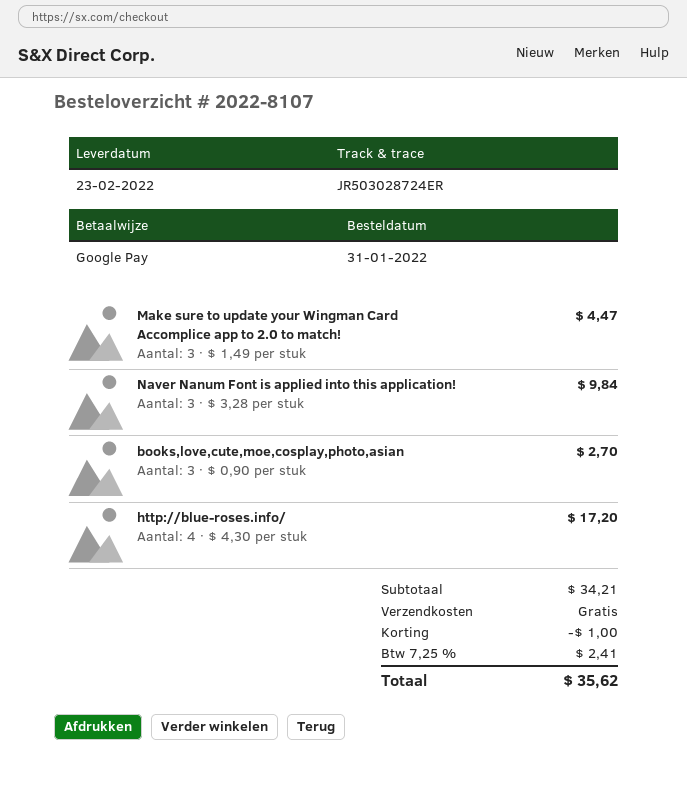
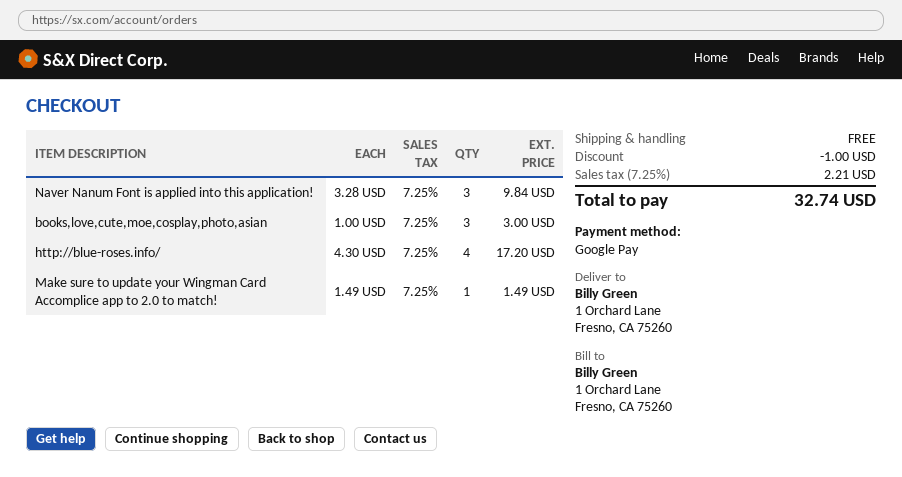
Make sure to update your Wingman Card Accomplice app to 2.0 to match!: 3 x 1.49 = 4.47 -> 1 x 1.49 = 1.49
books,love,cute,moe,cosplay,photo,asian: 3 x 0.90 = 2.70 -> 3 x 1.00 = 3.00
tax: 7.25% = 2.41 -> 7.25% = 2.21
total: 35.62 -> 32.74

